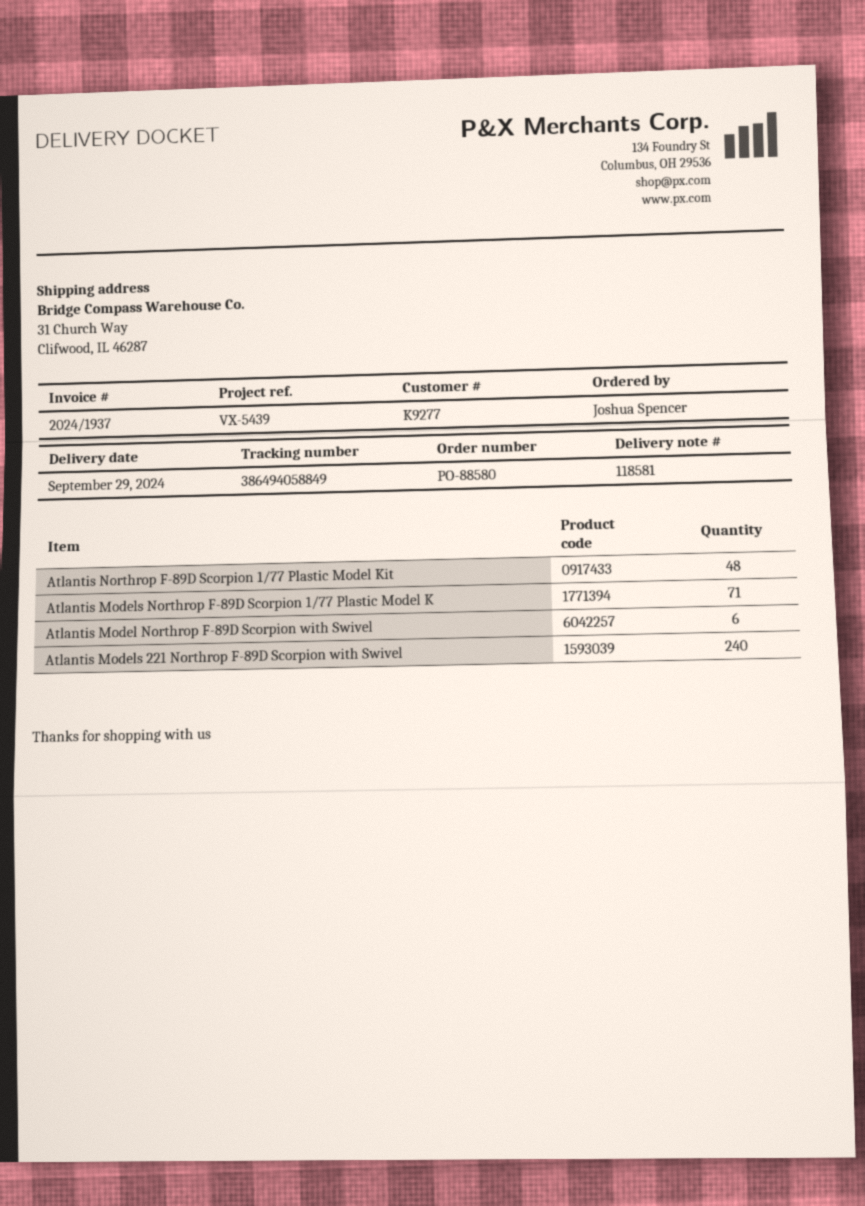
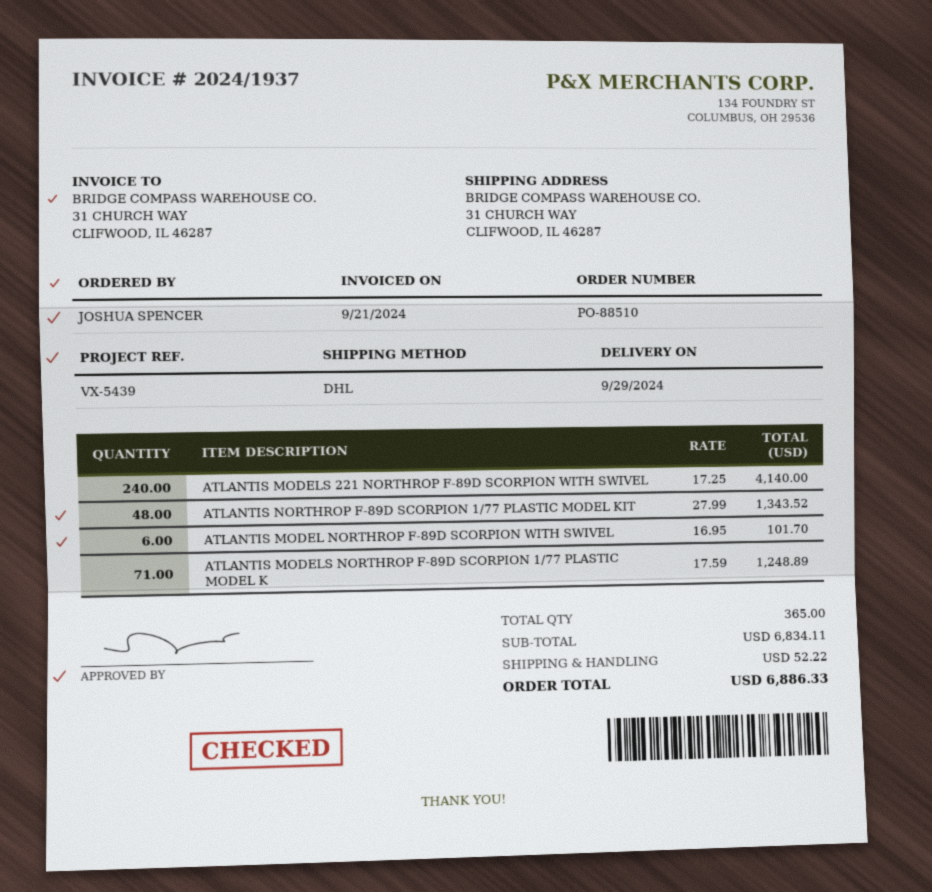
order number: PO-88580 -> PO-88510

